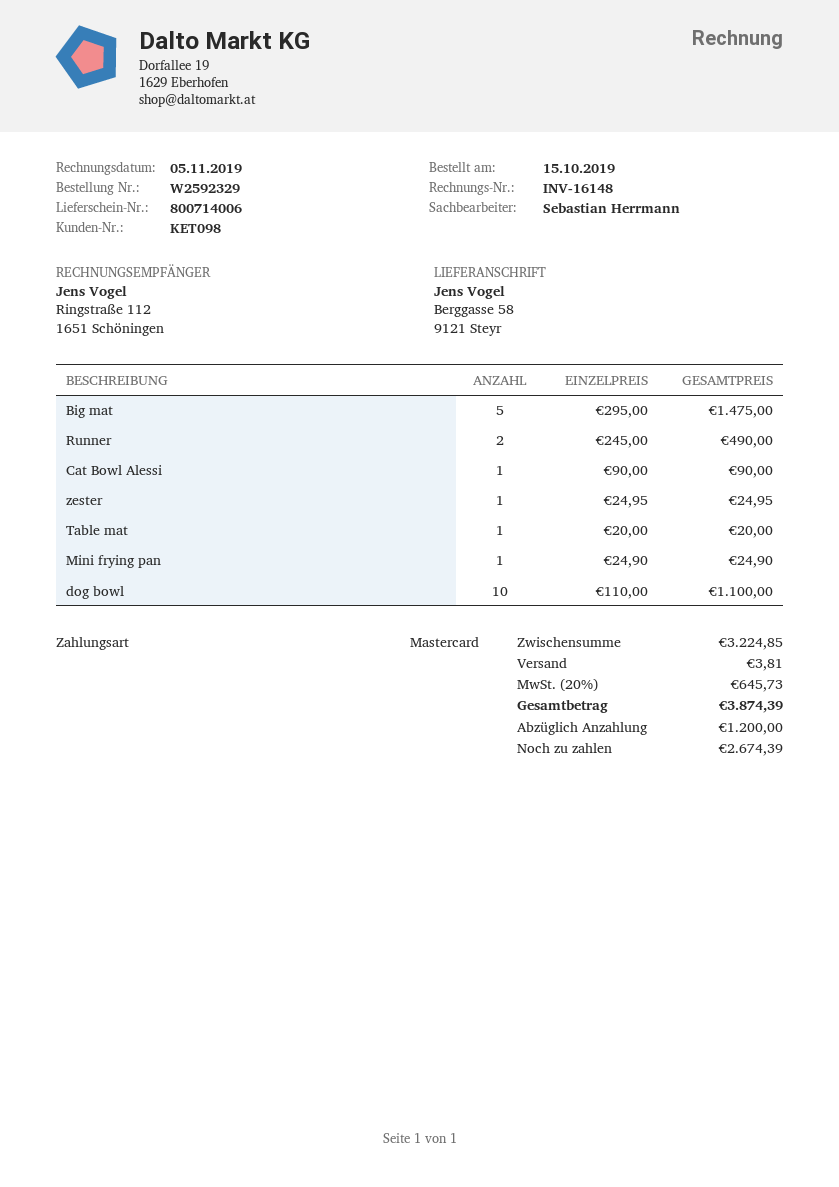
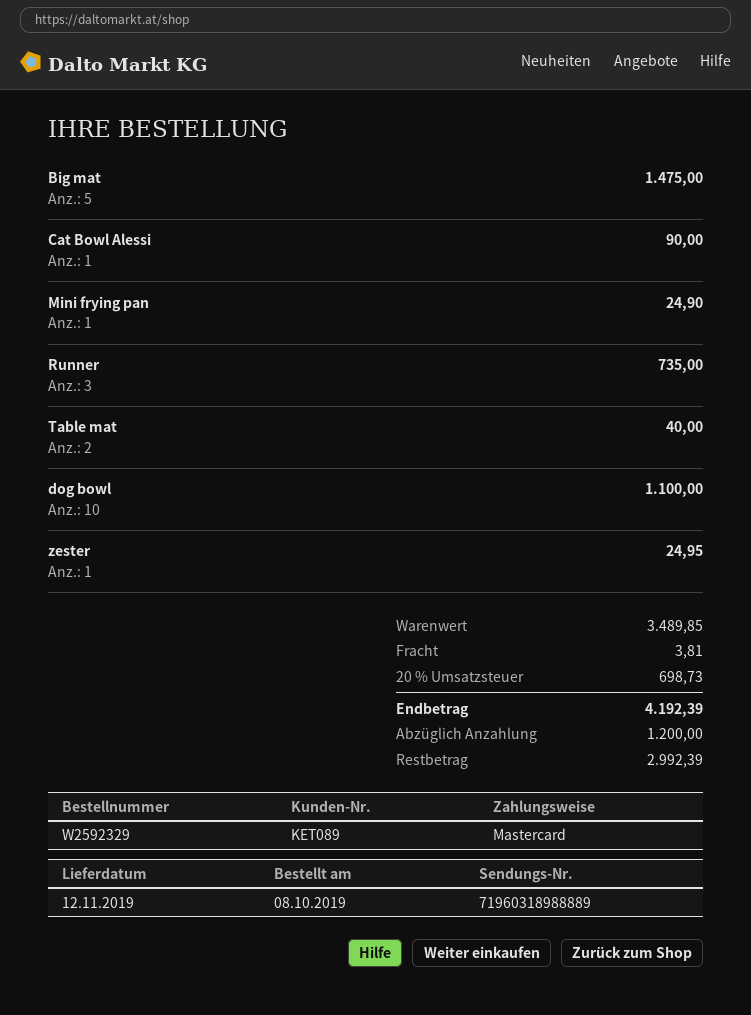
order date: 2019-10-15 -> 2019-10-08
customer number: KET098 -> KET089
Runner: 2 for 490.00 -> 3 for 735.00
Table mat: 1 for 20.00 -> 2 for 40.00
subtotal: 3224.85 -> 3489.85
tax: 20% = 645.73 -> 20% = 698.73
total: 3874.39 -> 4192.39
balance: 2674.39 -> 2992.39

